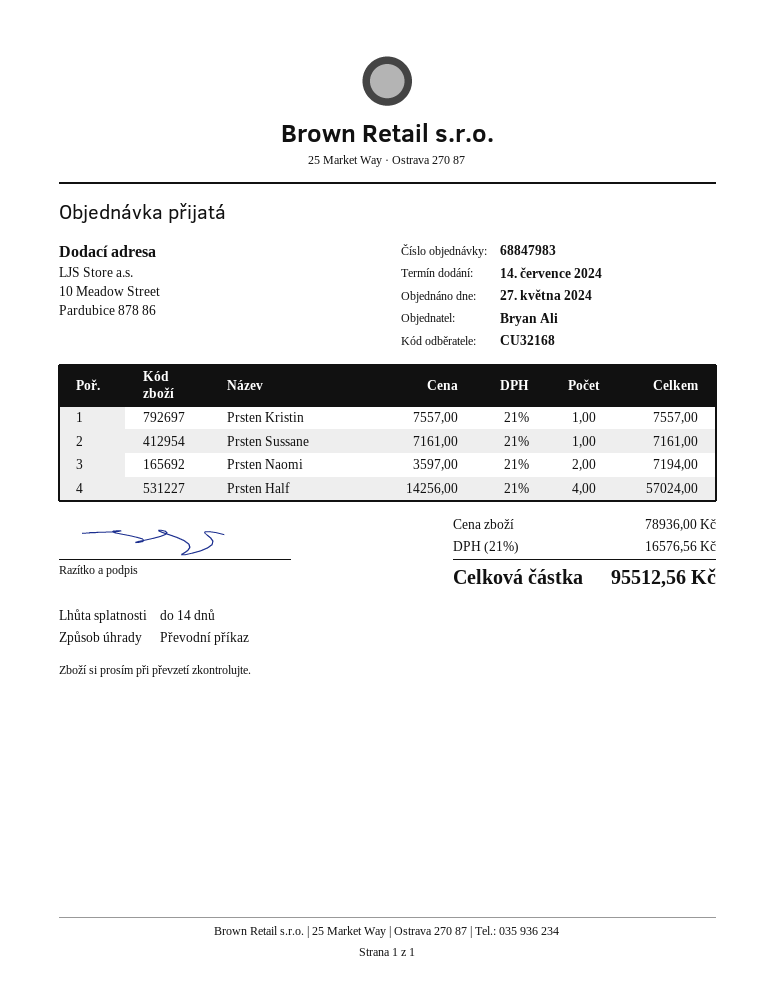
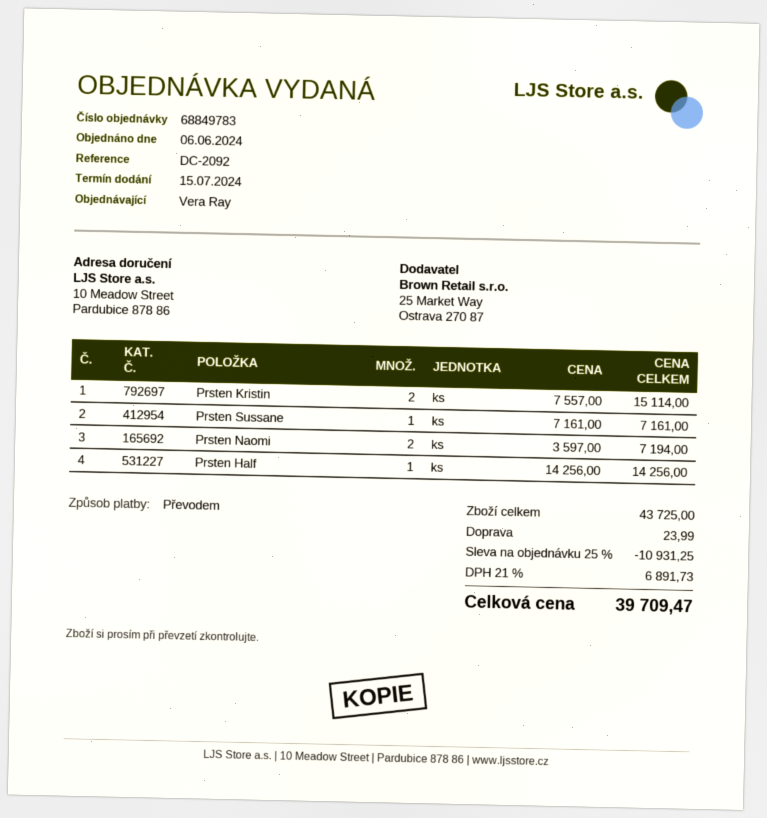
order number: 68847983 -> 68849783
order date: 2024-05-27 -> 2024-06-06
delivery date: 2024-07-14 -> 2024-07-15
ordered by: Bryan Ali -> Vera Ray
Prsten Kristin: 1 x 7557.00 = 7557.00 -> 2 x 7557.00 = 15114.00
Prsten Half: 4 x 14256.00 = 57024.00 -> 1 x 14256.00 = 14256.00
subtotal: 78936.00 -> 43725.00
discount: none -> 25% = 10931.25
shipping: none -> 23.99
tax: 21% = 16576.56 -> 21% = 6891.73
total: 95512.56 -> 39709.47

